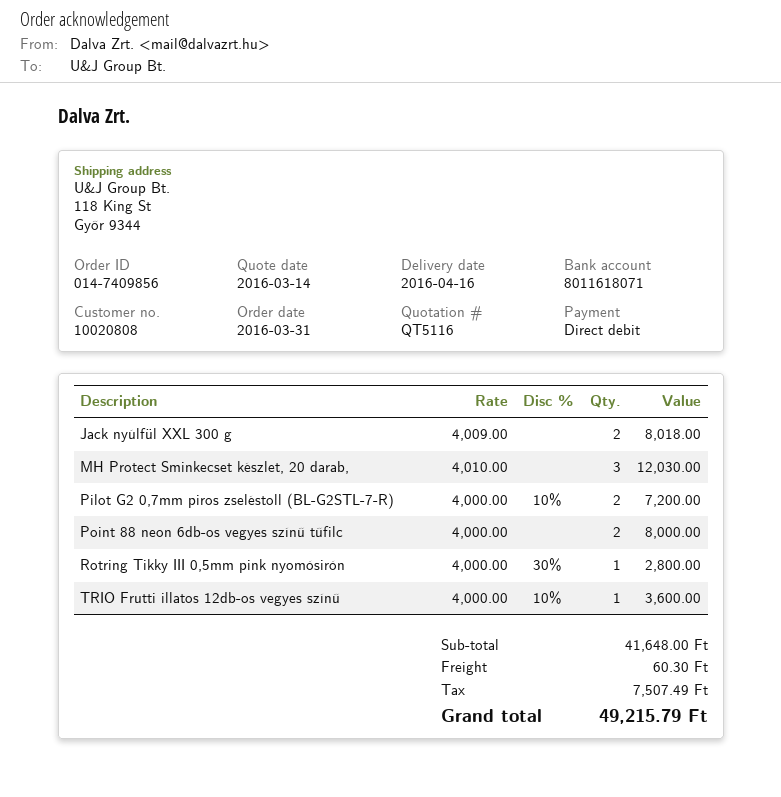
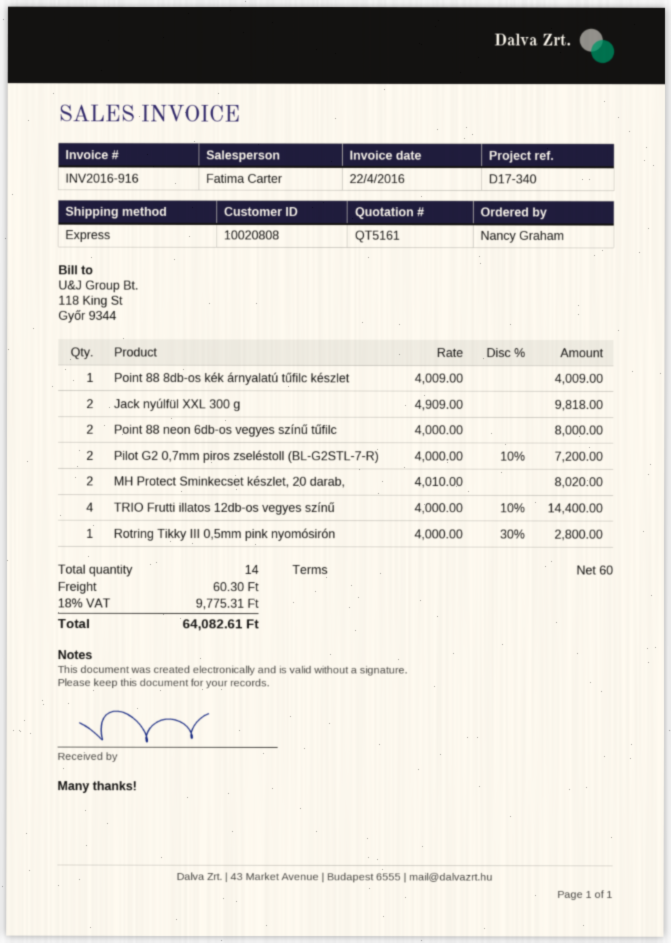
quote number: QT5116 -> QT5161
Jack nyúlfül XXL 300 g: 2 x 4009.00 = 8018.00 -> 2 x 4909.00 = 9818.00
MH Protect Sminkecset készlet, 20 darab,: 3 x 4010.00 = 12030.00 -> 2 x 4010.00 = 8020.00
TRIO Frutti illatos 12db-os vegyes színű: 1 x 4000.00 - 10% = 3600.00 -> 4 x 4000.00 - 10% = 14400.00
Point 88 8db-os kék árnyalatú tűfilc készlet: none -> 1 x 4009.00 = 4009.00
tax: 7507.49 -> 9775.31
total: 49215.79 -> 64082.61

